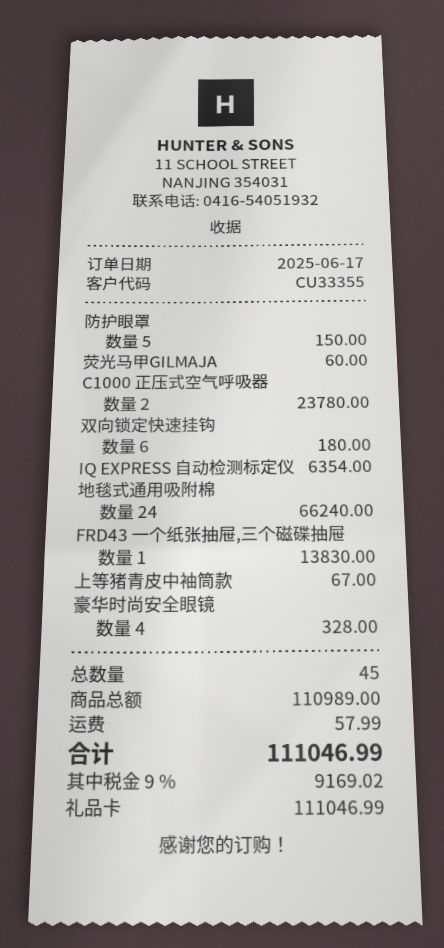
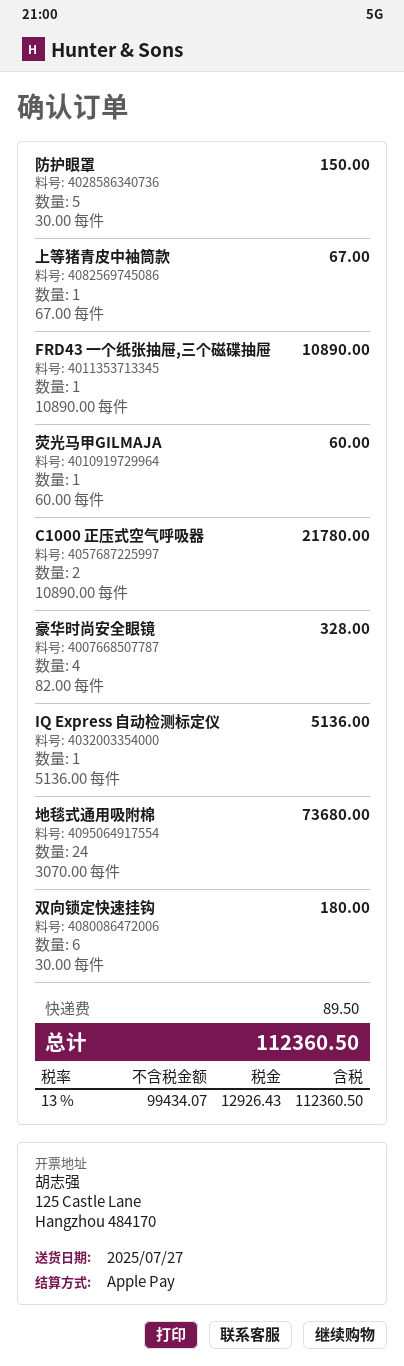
payment method: gift card -> Apple Pay
C1000 正压式空气呼吸器: 2 for 23780.00 -> 2 for 21780.00
IQ EXPRESS 自动检测标定仪: 1 for 6354.00 -> 1 for 5136.00
地毯式通用吸附棉: 24 for 66240.00 -> 24 for 73680.00
FRD43 一个纸张抽屉,三个磁碟抽屉: 1 for 13830.00 -> 1 for 10890.00
shipping: 57.99 -> 89.50
tax: 9% = 9169.02 -> 13% = 12926.43
total: 111046.99 -> 112360.50

